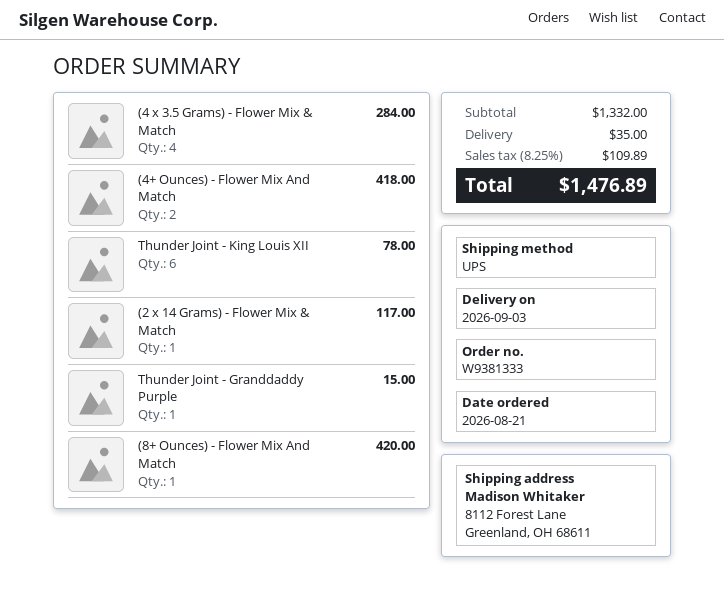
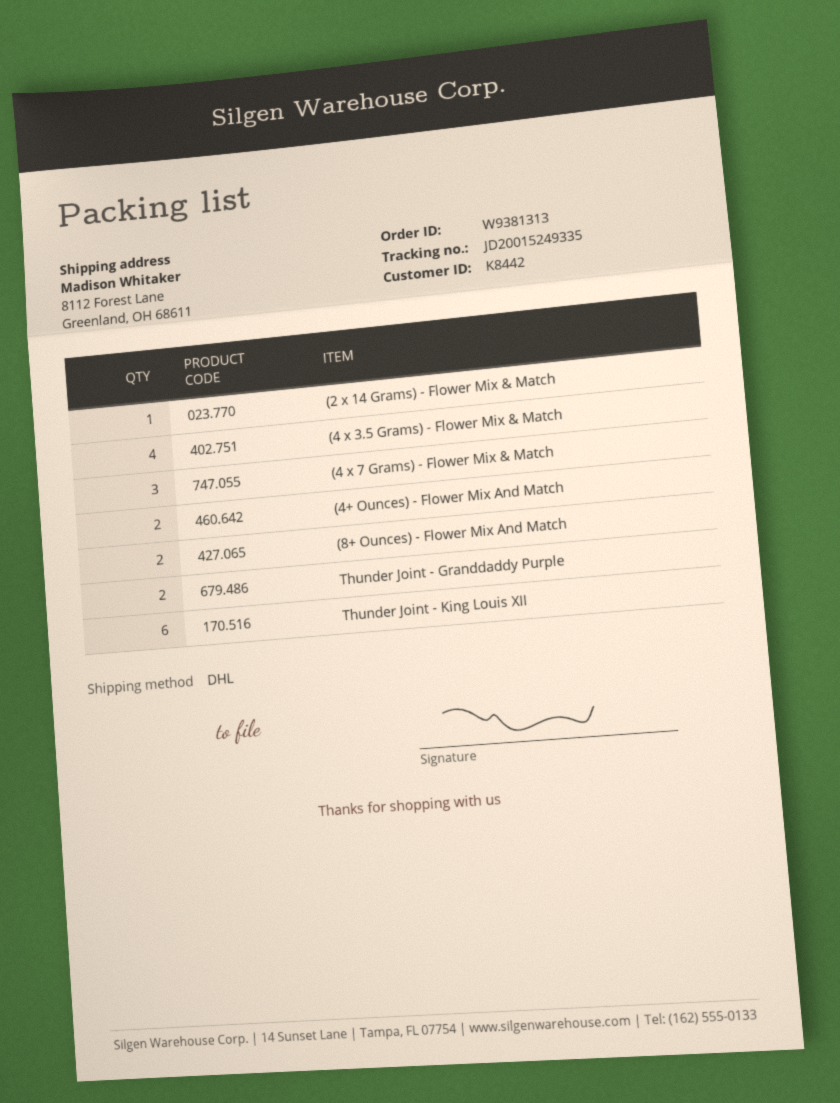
order number: W9381333 -> W9381313
shipping method: UPS -> DHL
Thunder Joint - Granddaddy Purple: 1 -> 2
(8+ Ounces) - Flower Mix And Match: 1 -> 2
(4 x 7 Grams) - Flower Mix & Match: none -> 3

